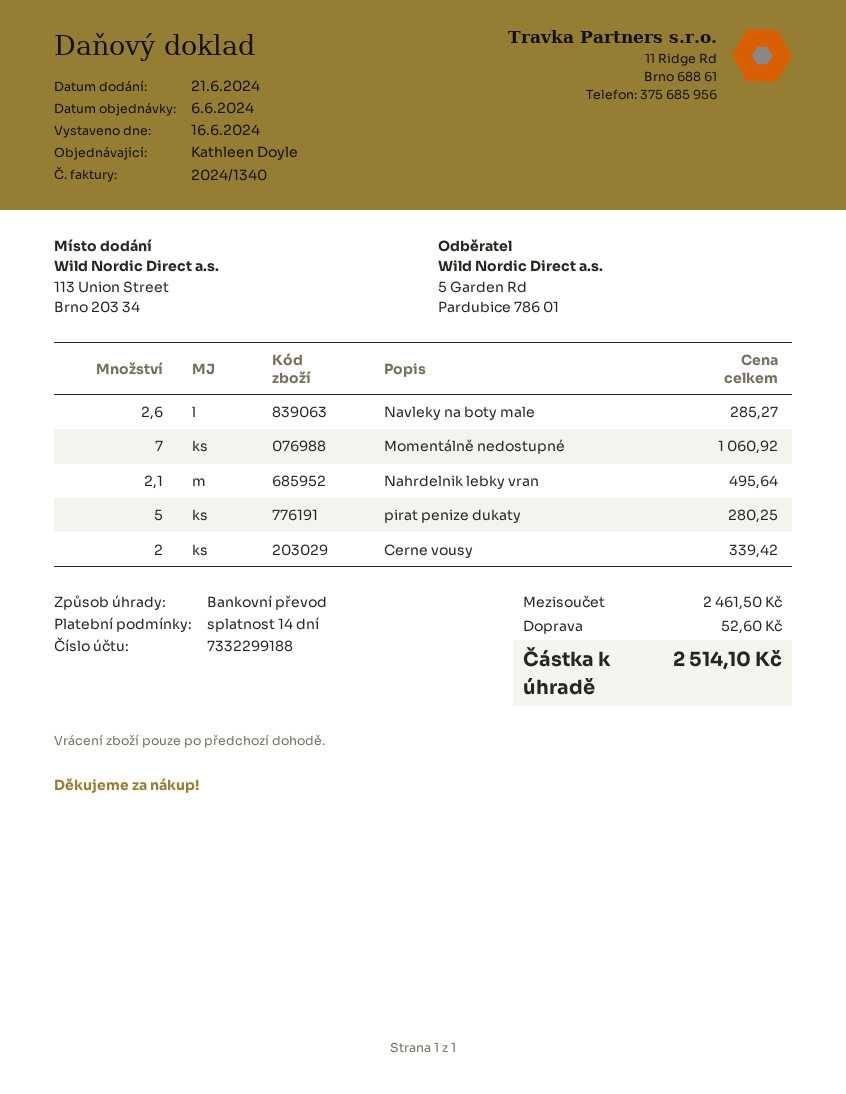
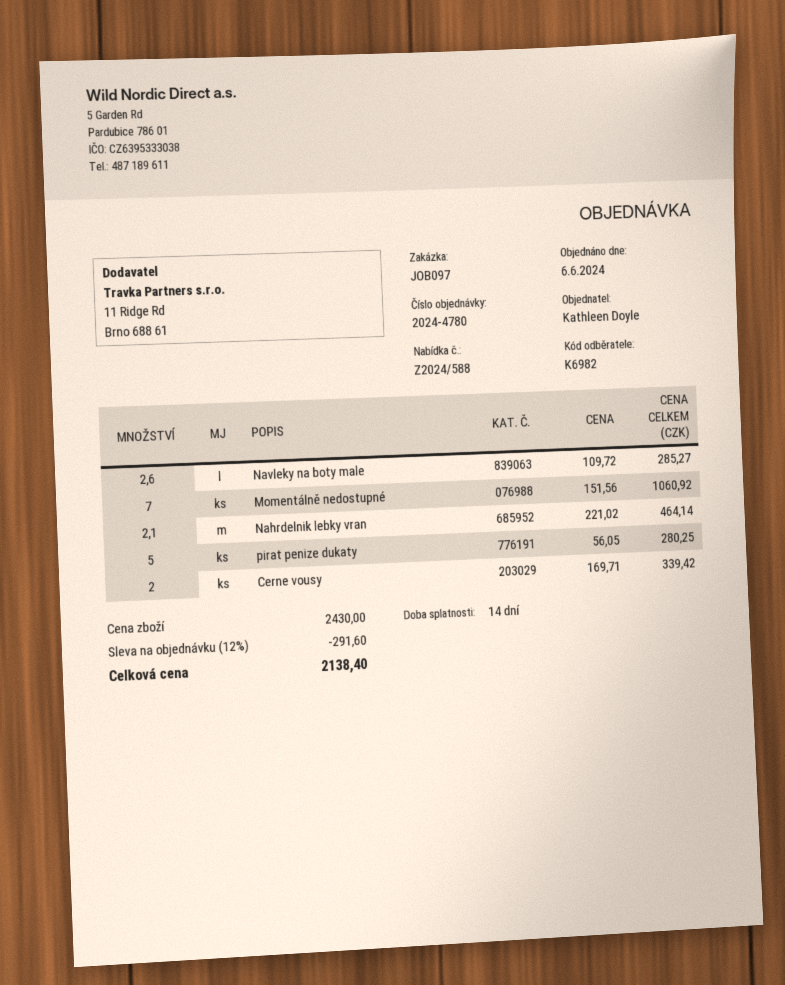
Nahrdelnik lebky vran: 2.1 for 495.64 -> 2.1 for 464.14
subtotal: 2461.50 -> 2430.00
discount: none -> 12% = 291.60
shipping: 52.60 -> none
total: 2514.10 -> 2138.40

